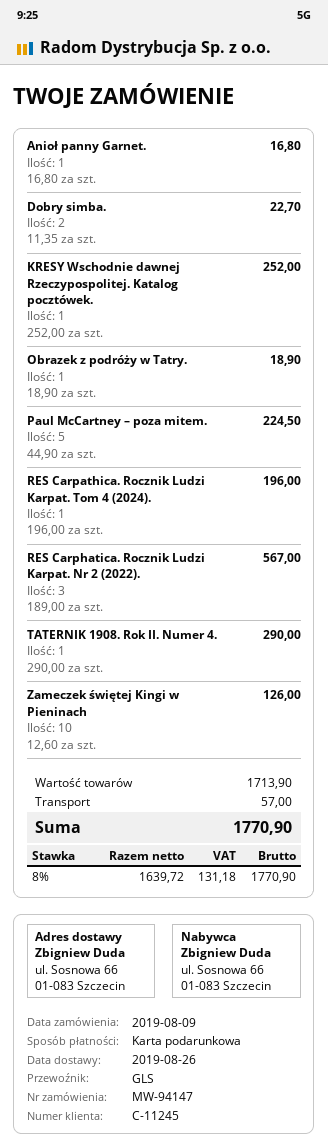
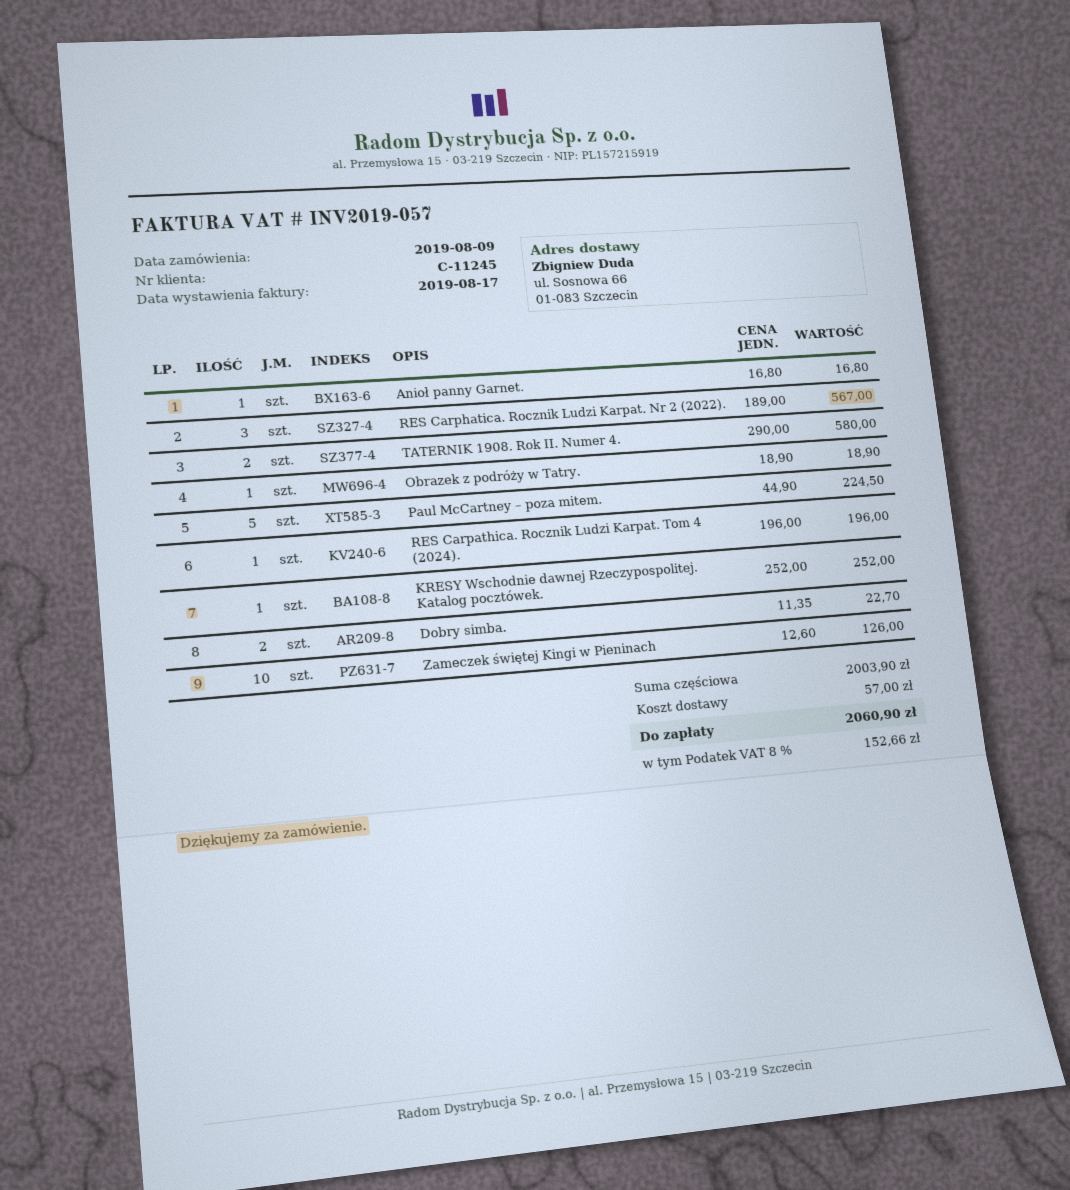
TATERNIK 1908. Rok II. Numer 4.: 1 x 290.00 = 290.00 -> 2 x 290.00 = 580.00
subtotal: 1713.90 -> 2003.90
tax: 8% = 131.18 -> 8% = 152.66
total: 1770.90 -> 2060.90

